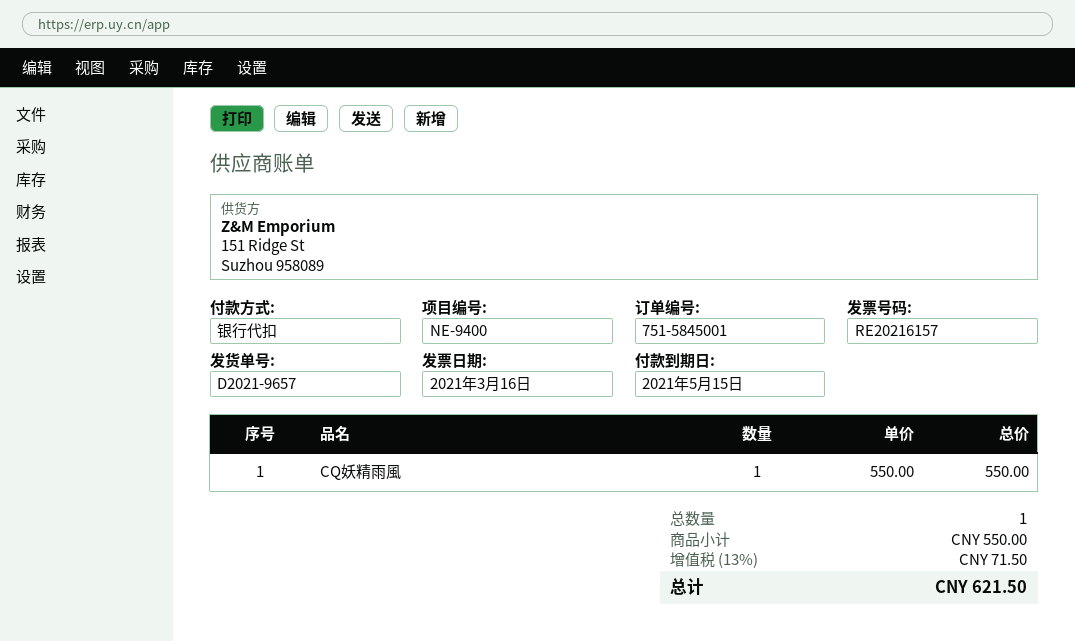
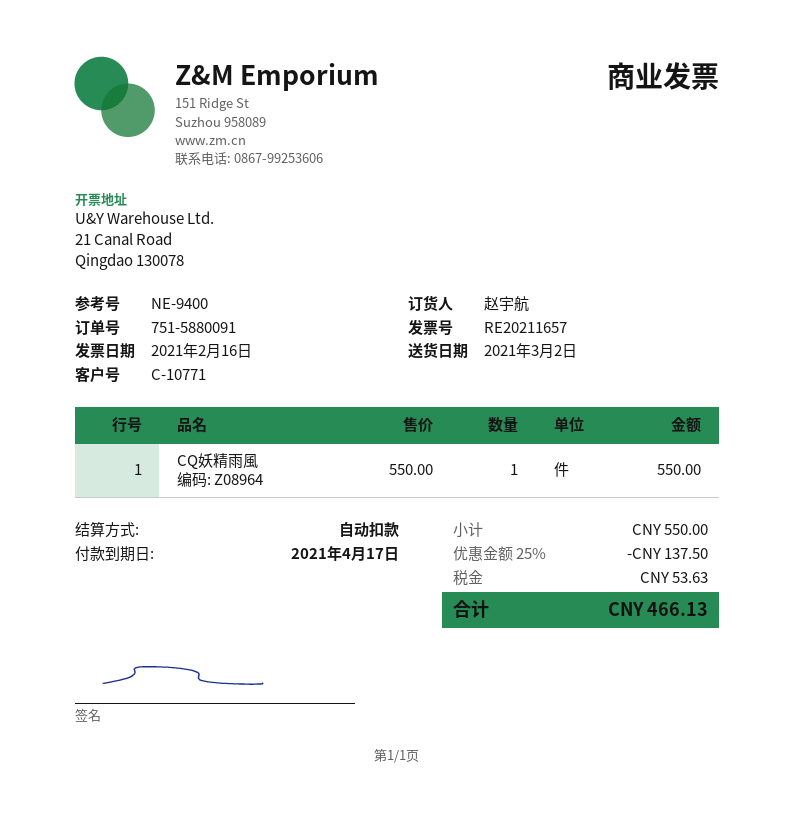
order number: 751-5845001 -> 751-5880091
invoice number: RE20216157 -> RE20211657
invoice date: 2021-03-16 -> 2021-02-16
due date: 2021-05-15 -> 2021-04-17
discount: none -> 25% = 137.50
tax: 71.50 -> 53.63
total: 621.50 -> 466.13

